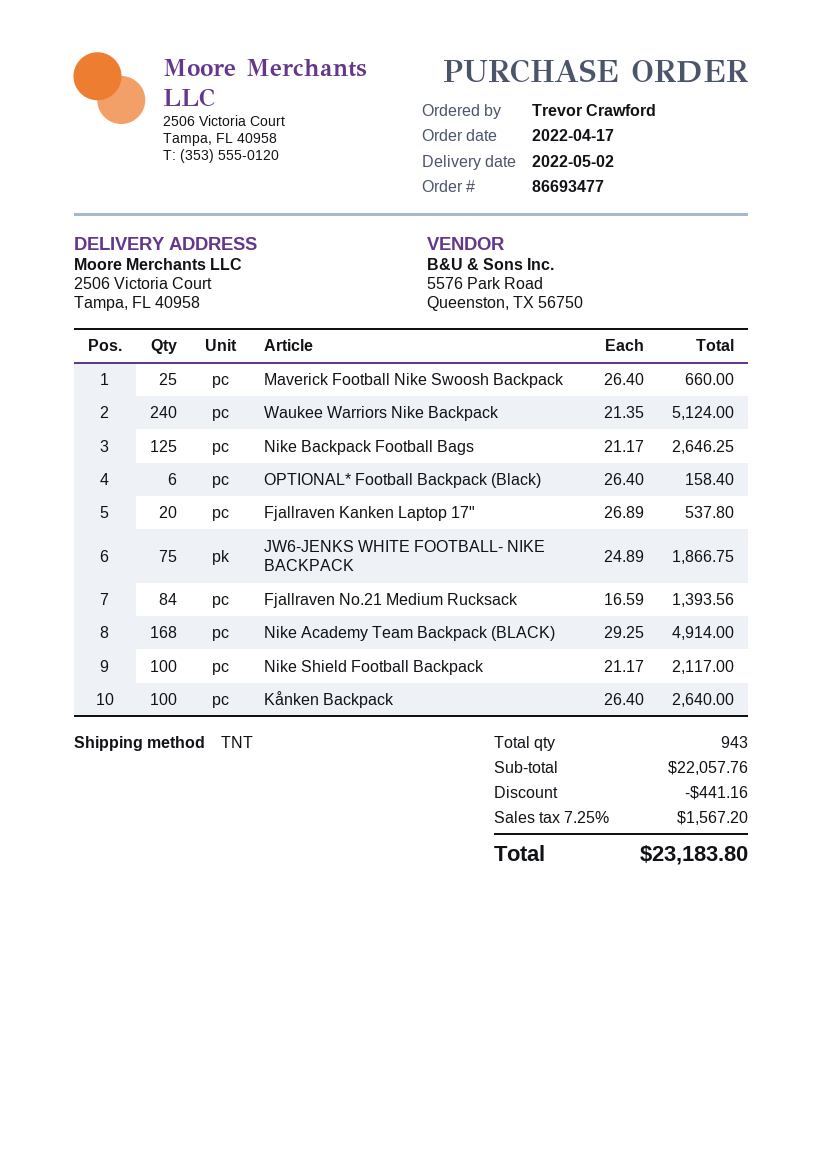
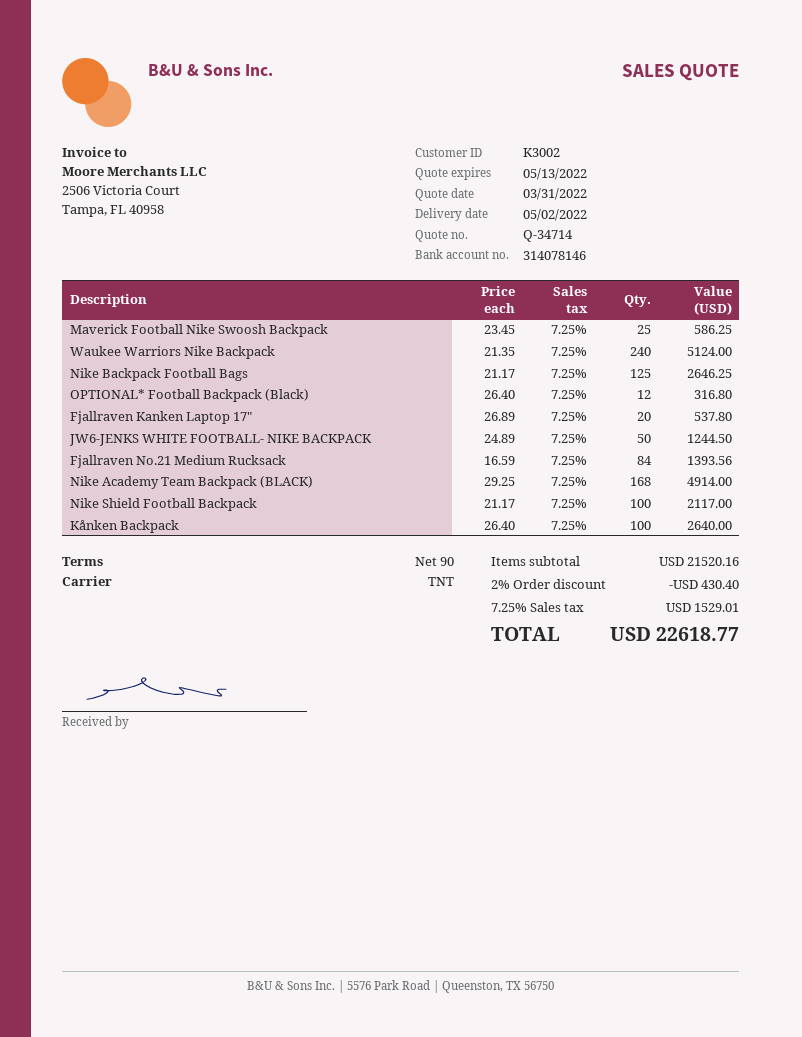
Maverick Football Nike Swoosh Backpack: 25 x 26.40 = 660.00 -> 25 x 23.45 = 586.25
OPTIONAL* Football Backpack (Black): 6 x 26.40 = 158.40 -> 12 x 26.40 = 316.80
JW6-JENKS WHITE FOOTBALL- NIKE BACKPACK: 75 x 24.89 = 1866.75 -> 50 x 24.89 = 1244.50
subtotal: 22057.76 -> 21520.16
discount: 441.16 -> 430.40
tax: 7.25% = 1567.20 -> 7.25% = 1529.01
total: 23183.80 -> 22618.77

